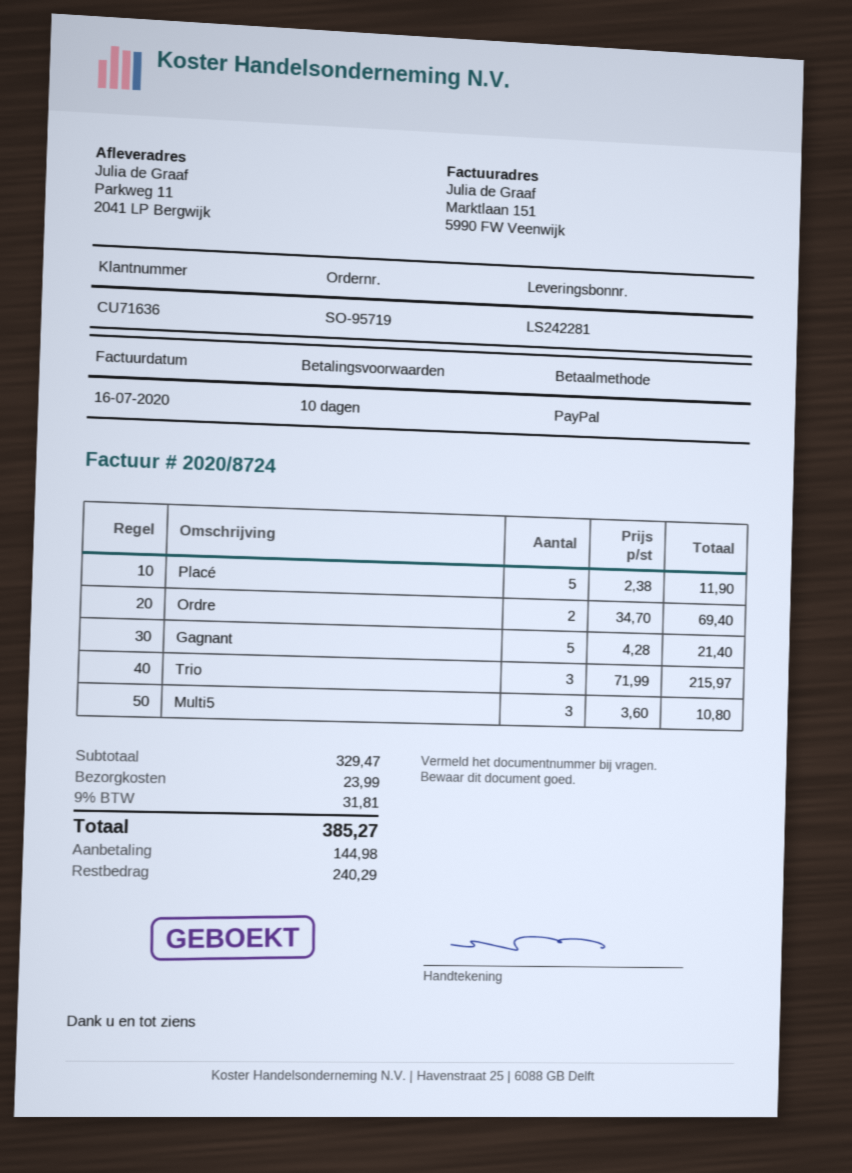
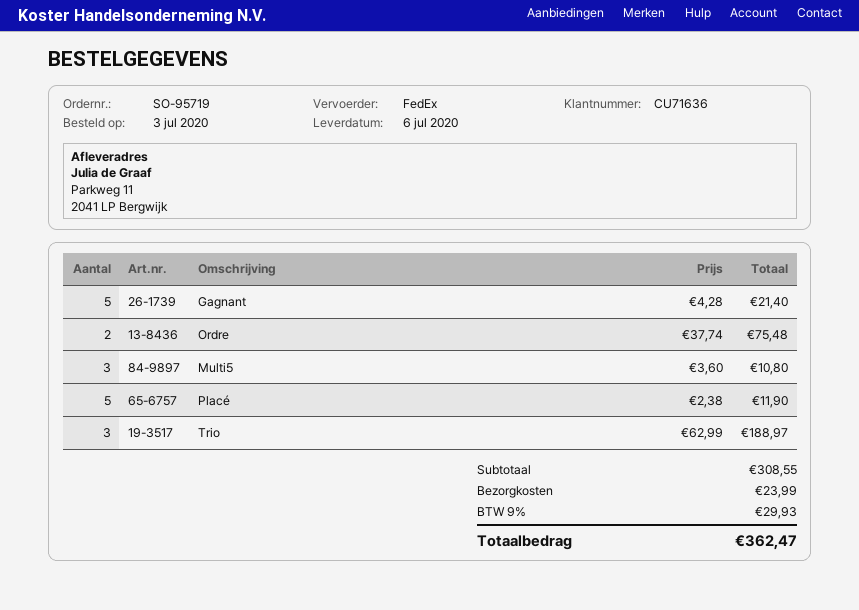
Ordre: 2 x 34.70 = 69.40 -> 2 x 37.74 = 75.48
Trio: 3 x 71.99 = 215.97 -> 3 x 62.99 = 188.97
subtotal: 329.47 -> 308.55
tax: 9% = 31.81 -> 9% = 29.93
total: 385.27 -> 362.47

